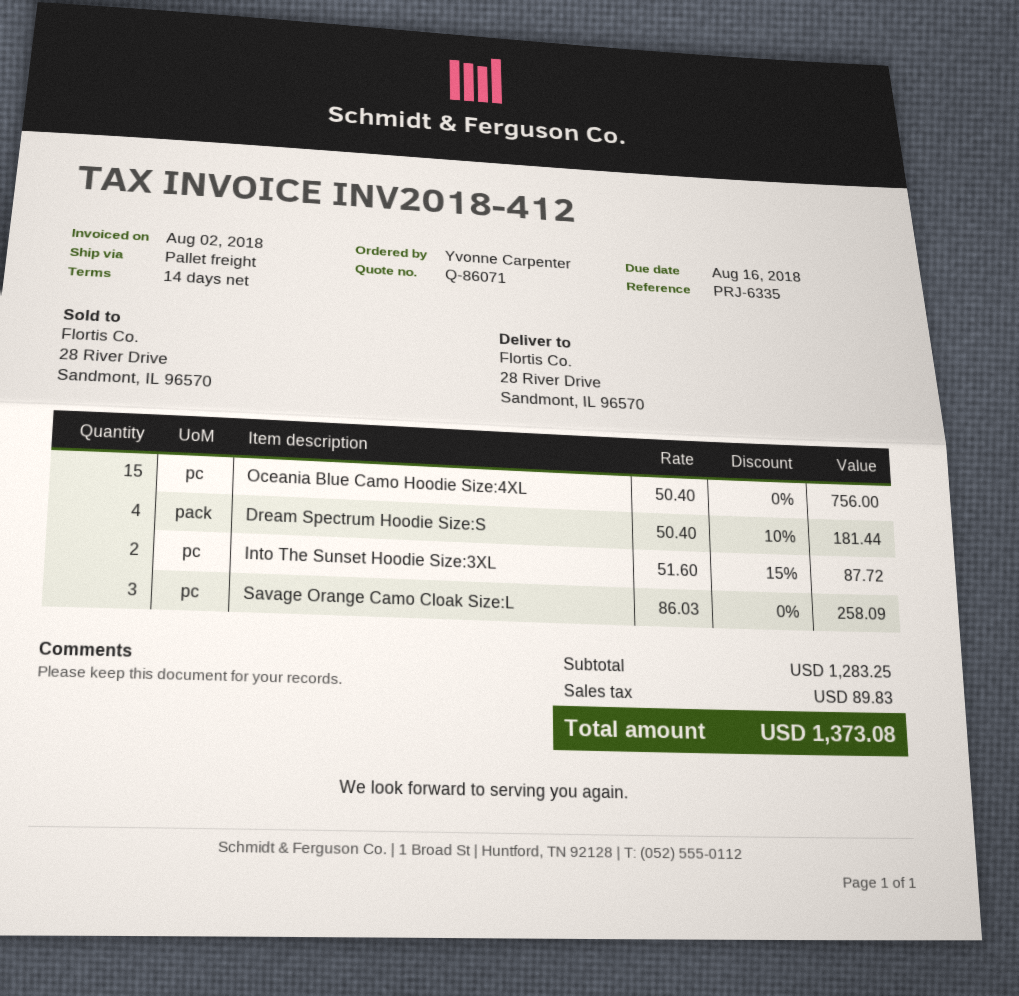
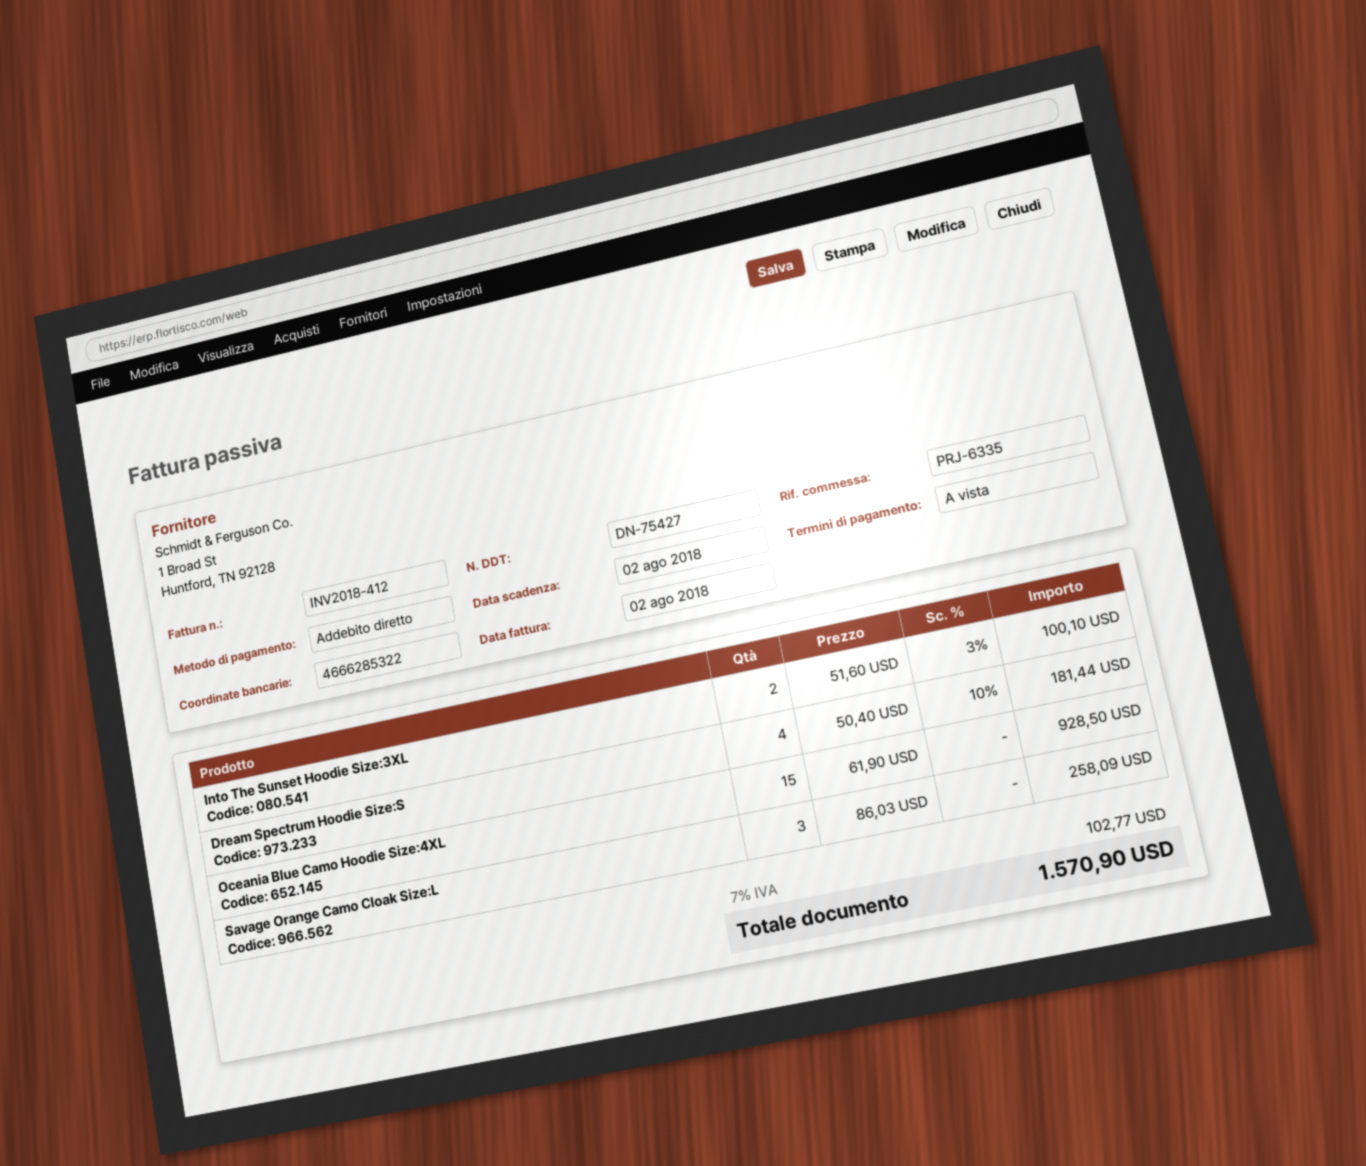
payment terms: 14 days -> on receipt
due date: 2018-08-16 -> 2018-08-02
Oceania Blue Camo Hoodie Size:4XL: 15 x 50.40 = 756.00 -> 15 x 61.90 = 928.50
Into The Sunset Hoodie Size:3XL: 2 x 51.60 - 15% = 87.72 -> 2 x 51.60 - 3% = 100.10
tax: 89.83 -> 102.77
total: 1373.08 -> 1570.90

